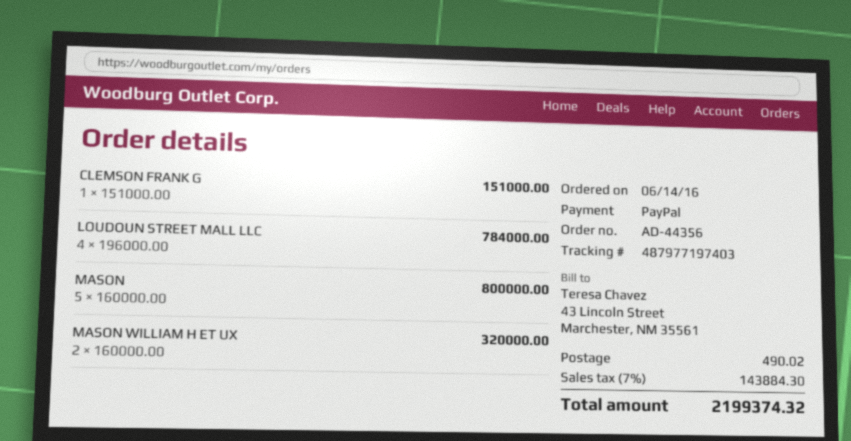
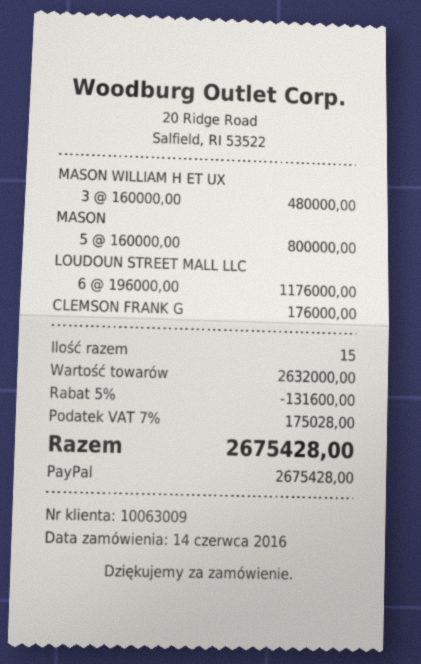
CLEMSON FRANK G: 1 x 151000.00 = 151000.00 -> 1 x 176000.00 = 176000.00
LOUDOUN STREET MALL LLC: 4 x 196000.00 = 784000.00 -> 6 x 196000.00 = 1176000.00
MASON WILLIAM H ET UX: 2 x 160000.00 = 320000.00 -> 3 x 160000.00 = 480000.00
discount: none -> 5% = 131600.00
shipping: 490.02 -> none
tax: 7% = 143884.30 -> 7% = 175028.00
total: 2199374.32 -> 2675428.00

